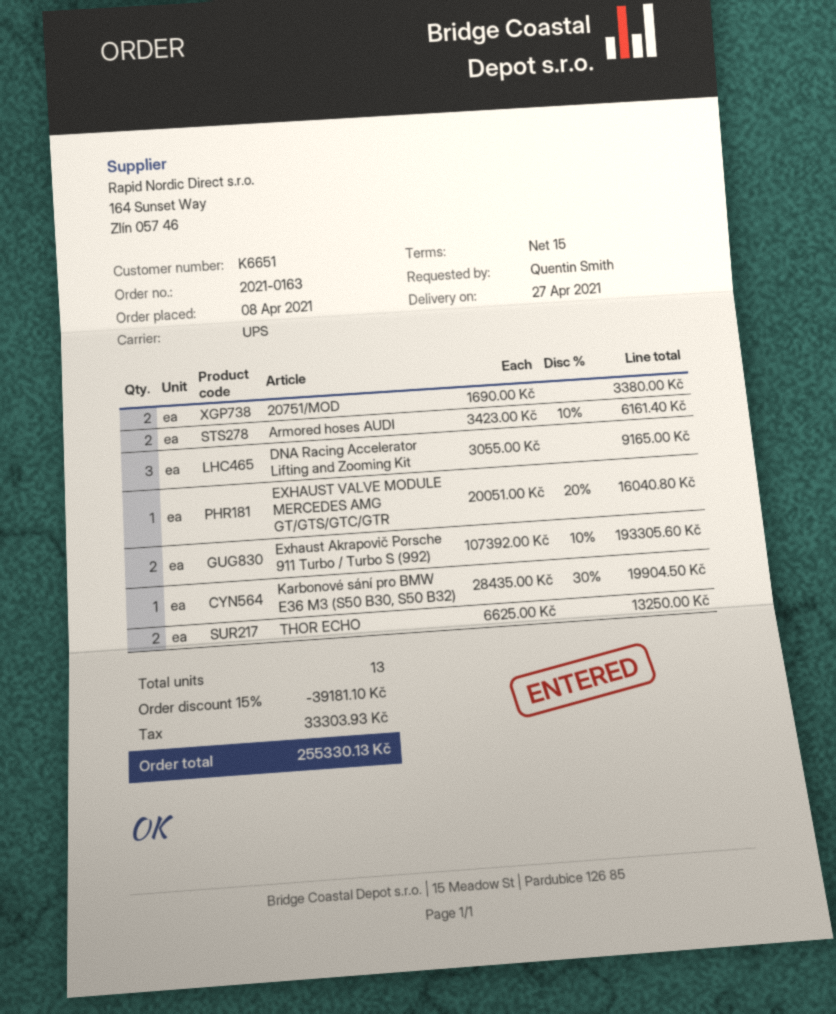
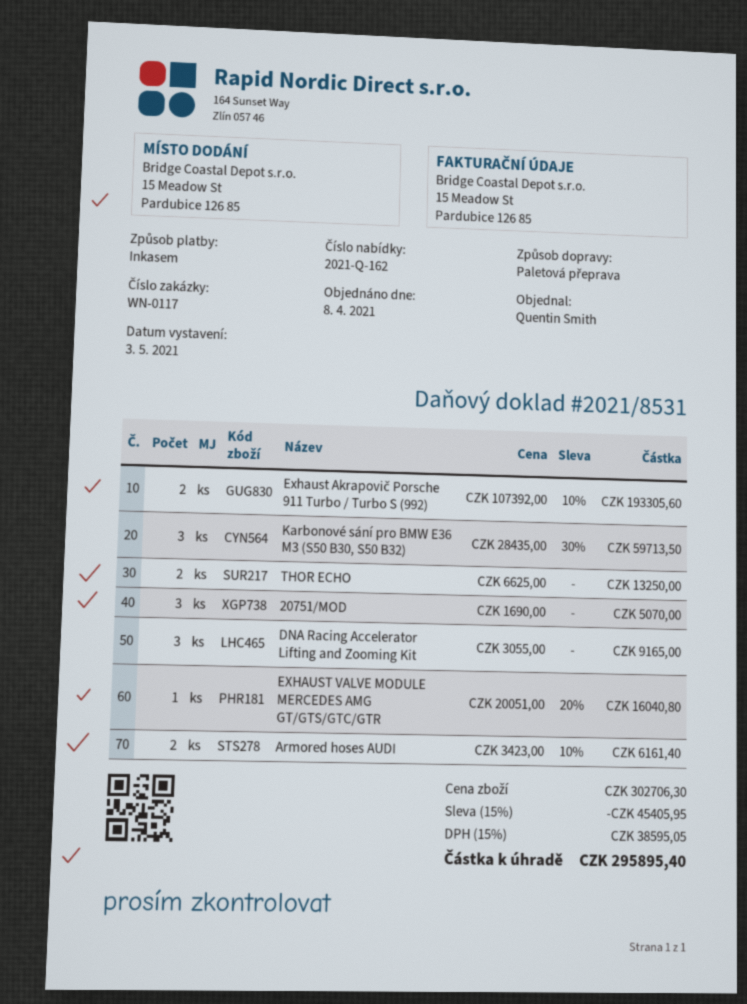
shipping method: UPS -> pallet freight
20751/MOD: 2 x 1690.00 = 3380.00 -> 3 x 1690.00 = 5070.00
Karbonové sání pro BMW E36 M3 (S50 B30, S50 B32): 1 x 28435.00 - 30% = 19904.50 -> 3 x 28435.00 - 30% = 59713.50
discount: 15% = 39181.10 -> 15% = 45405.95
tax: 33303.93 -> 38595.05
total: 255330.13 -> 295895.40

